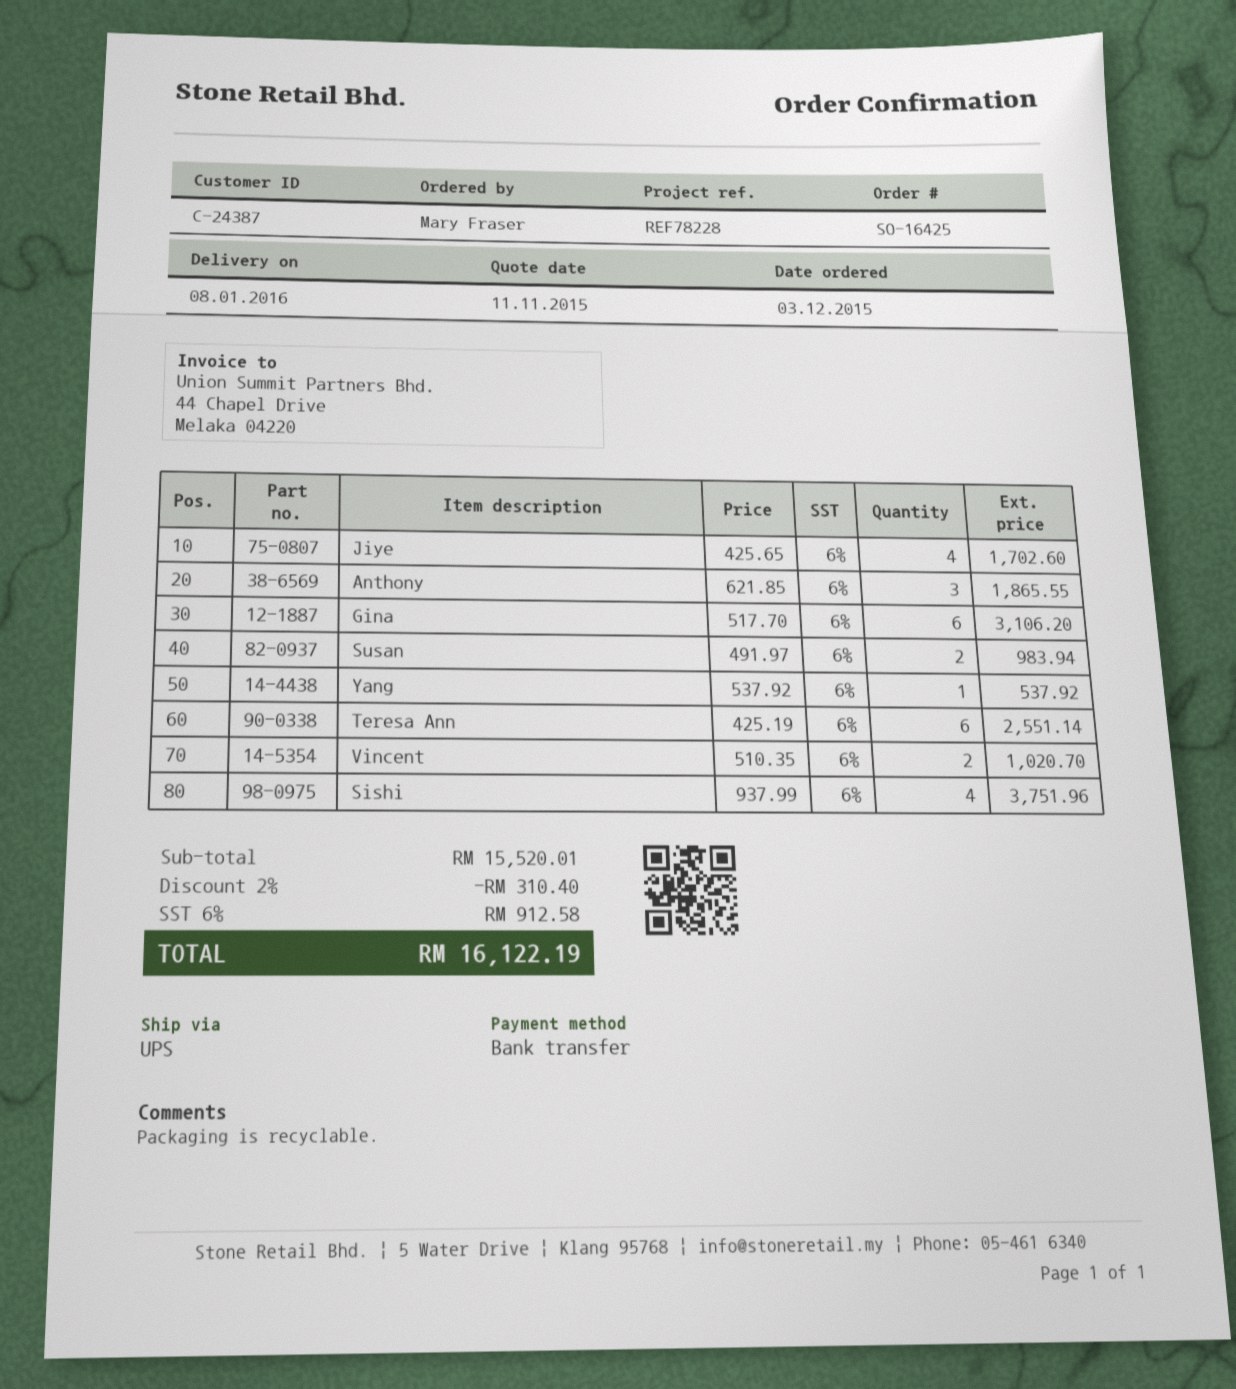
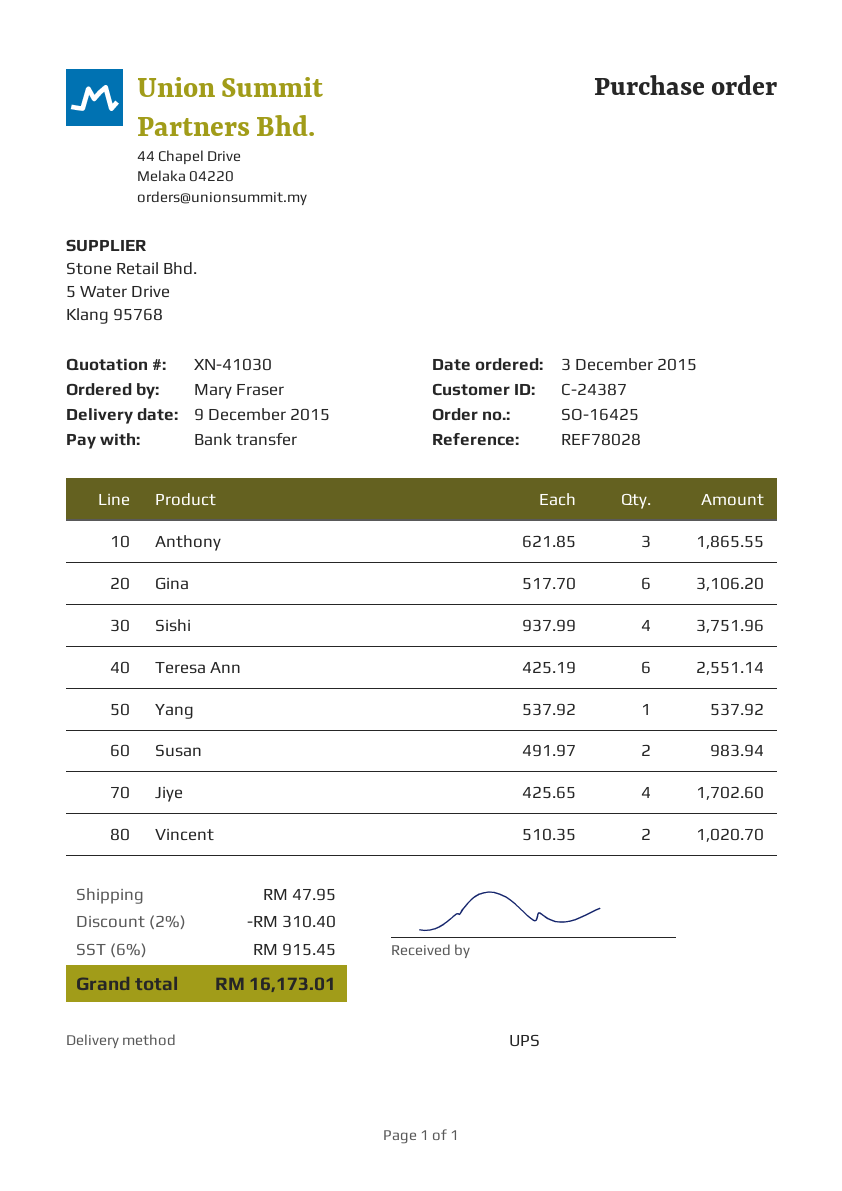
delivery date: 2016-01-08 -> 2015-12-09
reference: REF78228 -> REF78028
shipping: none -> 47.95
tax: 6% = 912.58 -> 6% = 915.45
total: 16122.19 -> 16173.01

